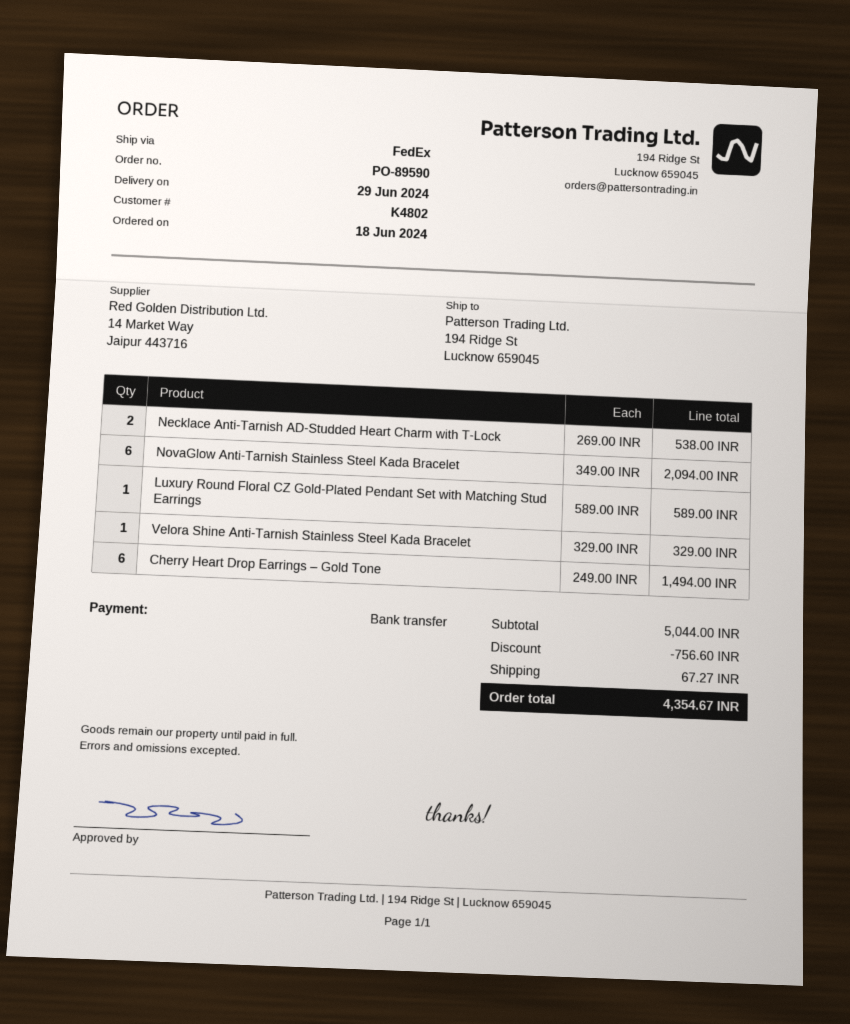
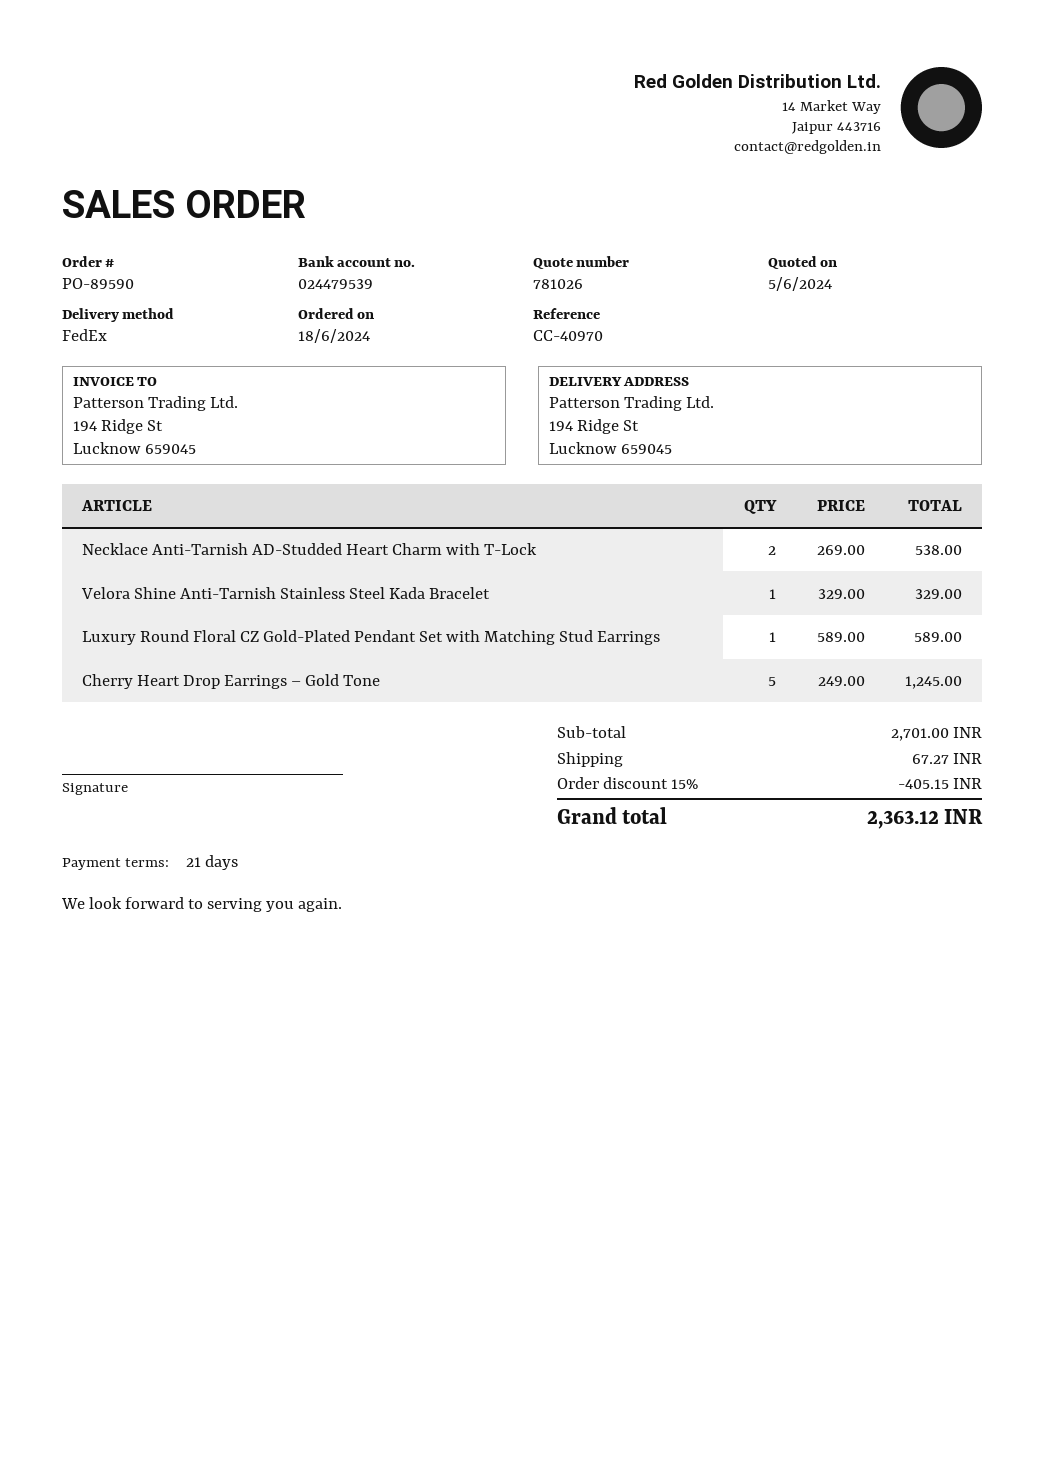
NovaGlow Anti-Tarnish Stainless Steel Kada Bracelet: 6 x 349.00 = 2094.00 -> none
Cherry Heart Drop Earrings – Gold Tone: 6 x 249.00 = 1494.00 -> 5 x 249.00 = 1245.00
subtotal: 5044.00 -> 2701.00
discount: 756.60 -> 405.15
total: 4354.67 -> 2363.12

